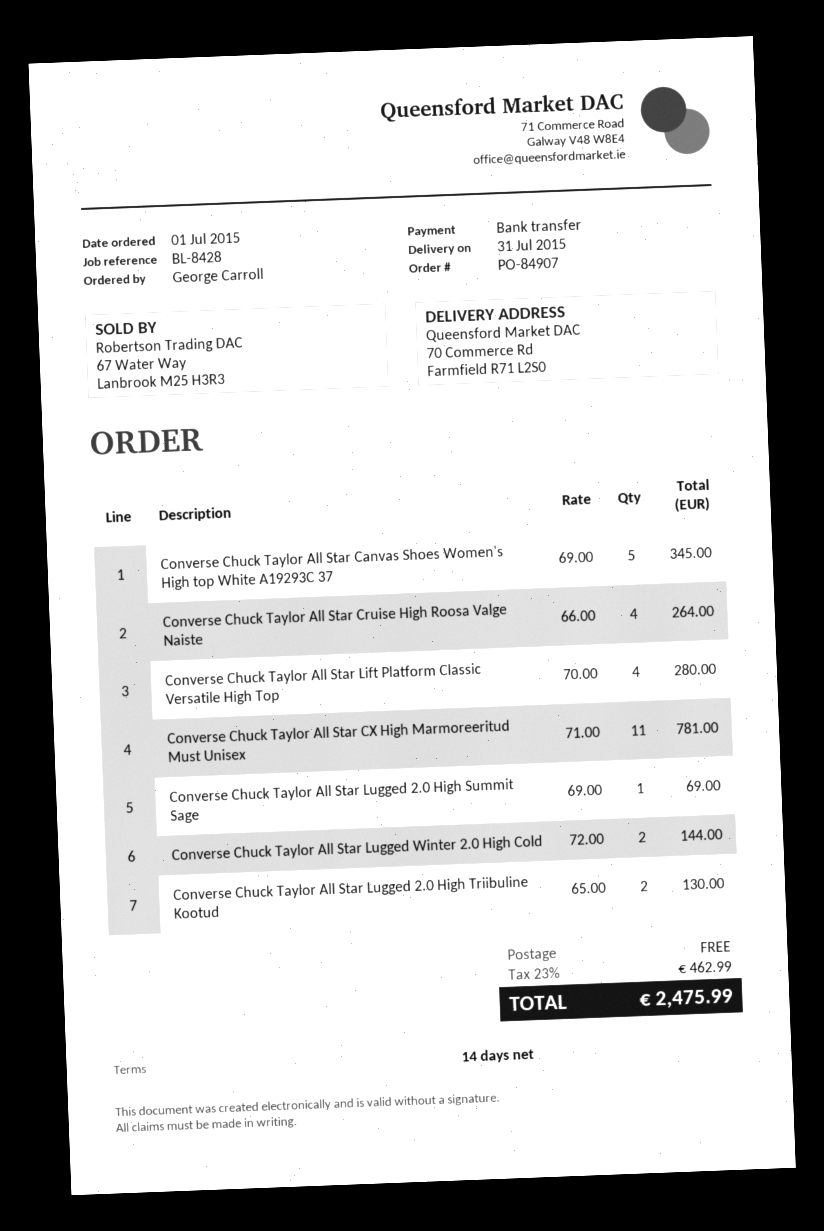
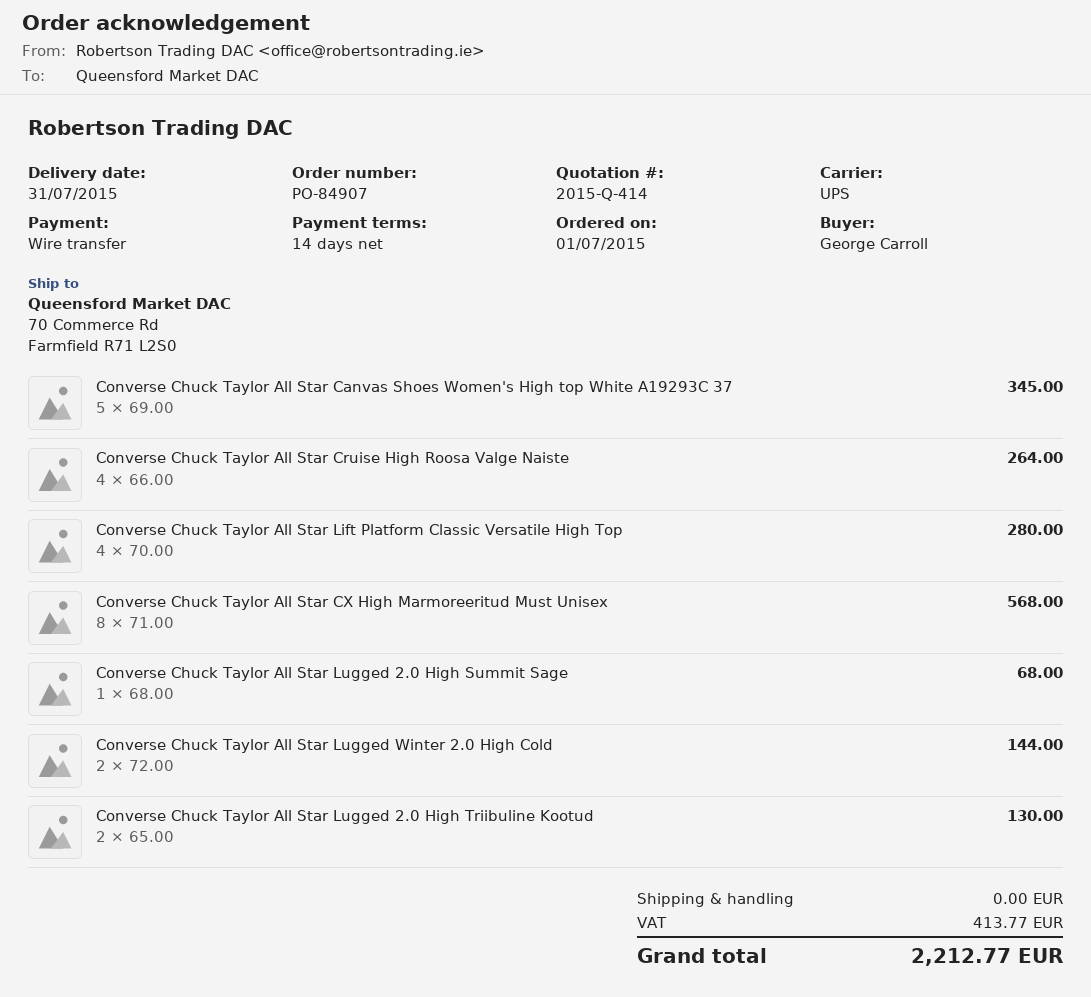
Converse Chuck Taylor All Star CX High Marmoreeritud Must Unisex: 11 x 71.00 = 781.00 -> 8 x 71.00 = 568.00
Converse Chuck Taylor All Star Lugged 2.0 High Summit Sage: 1 x 69.00 = 69.00 -> 1 x 68.00 = 68.00
tax: 462.99 -> 413.77
total: 2475.99 -> 2212.77

